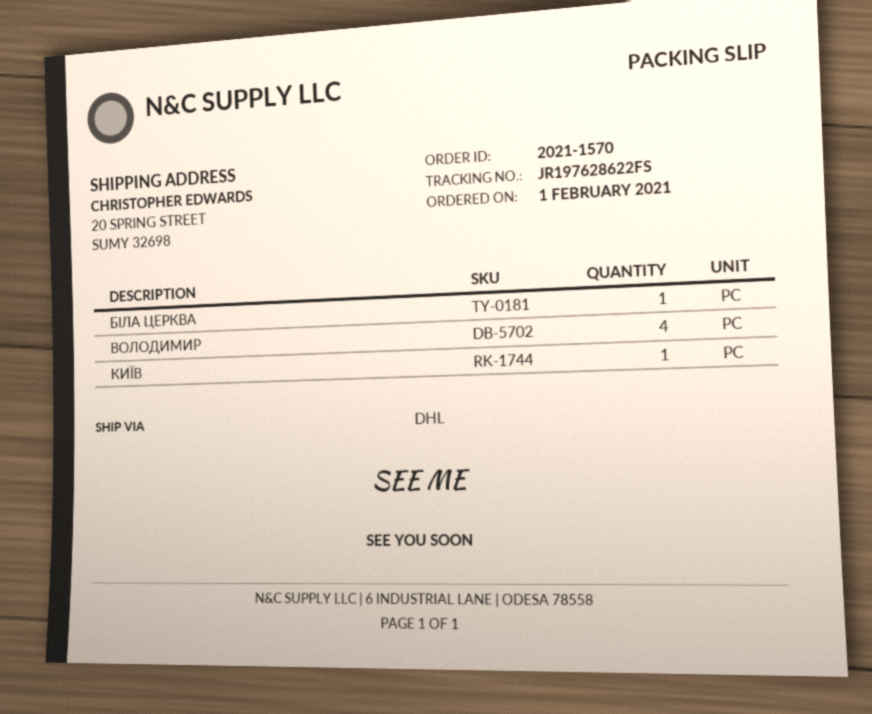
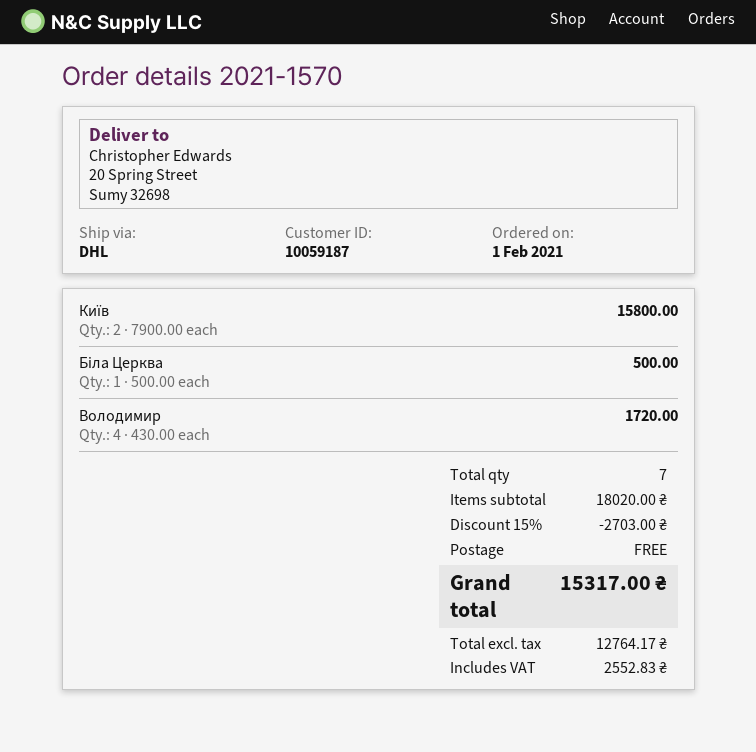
КИЇВ: 1 -> 2

